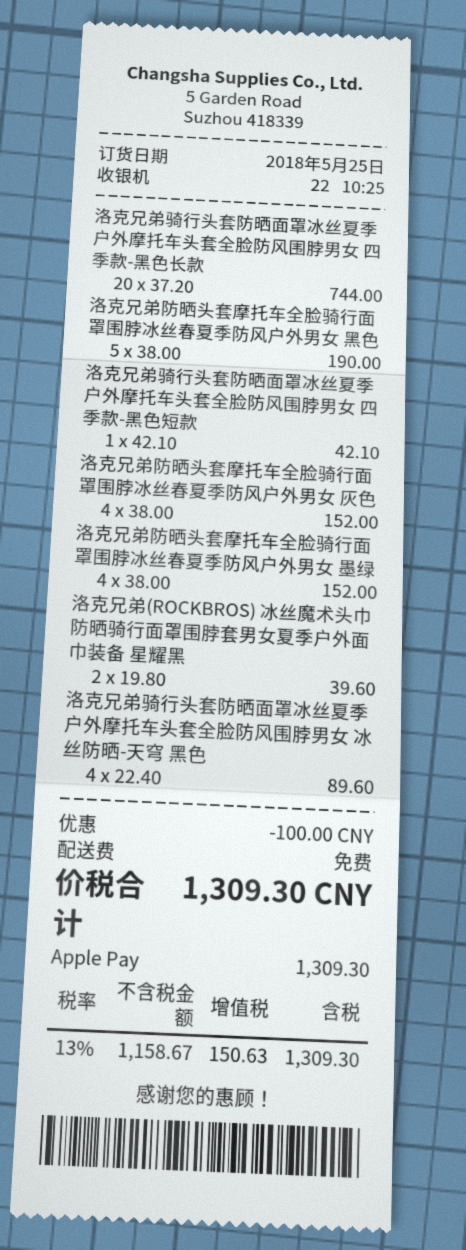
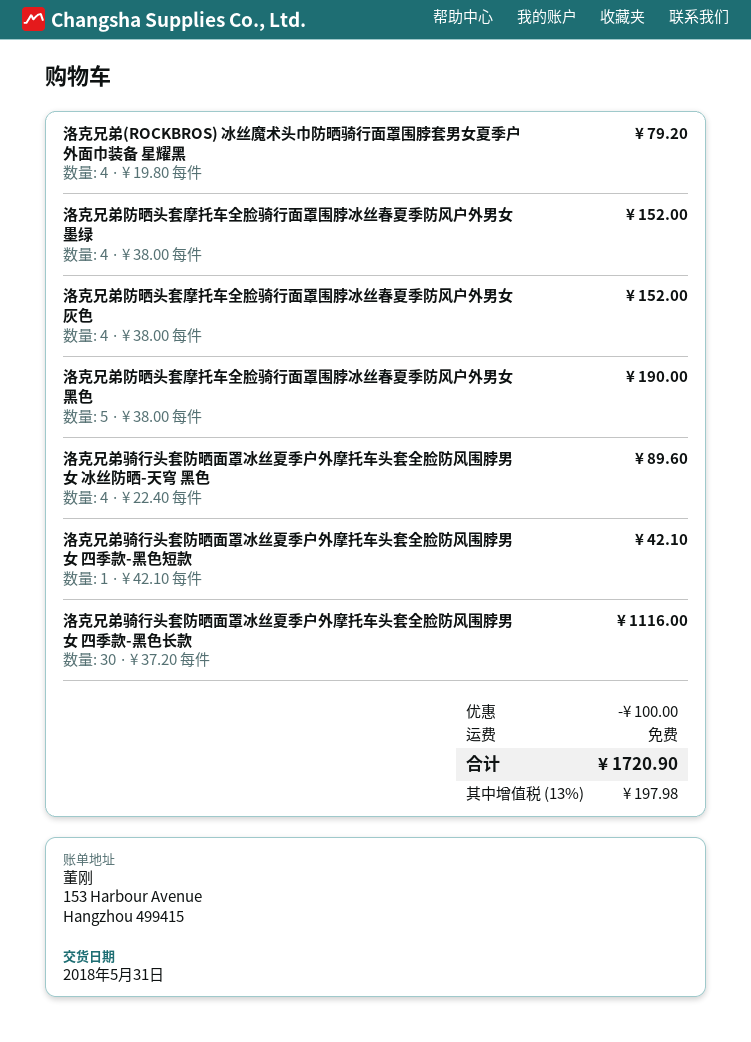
洛克兄弟骑行头套防晒面罩冰丝夏季户外摩托车头套全脸防风围脖男女 四季款-黑色长款: 20 x 37.20 = 744.00 -> 30 x 37.20 = 1116.00
洛克兄弟(ROCKBROS) 冰丝魔术头巾防晒骑行面罩围脖套男女夏季户外面巾装备 星耀黑: 2 x 19.80 = 39.60 -> 4 x 19.80 = 79.20
tax: 13% = 150.63 -> 13% = 197.98
total: 1309.30 -> 1720.90

